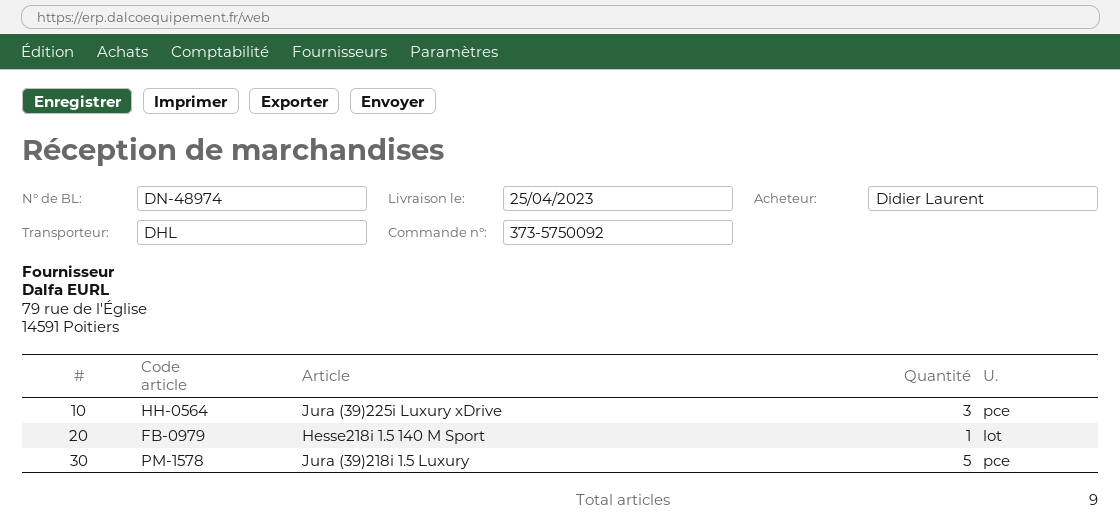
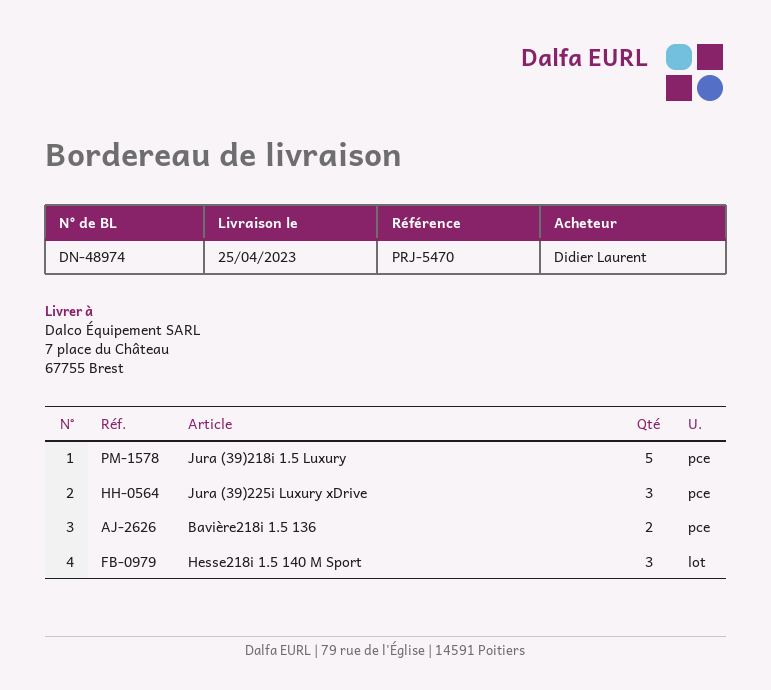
Hesse218i 1.5 140 M Sport: 1 -> 3
Bavière218i 1.5 136: none -> 2

